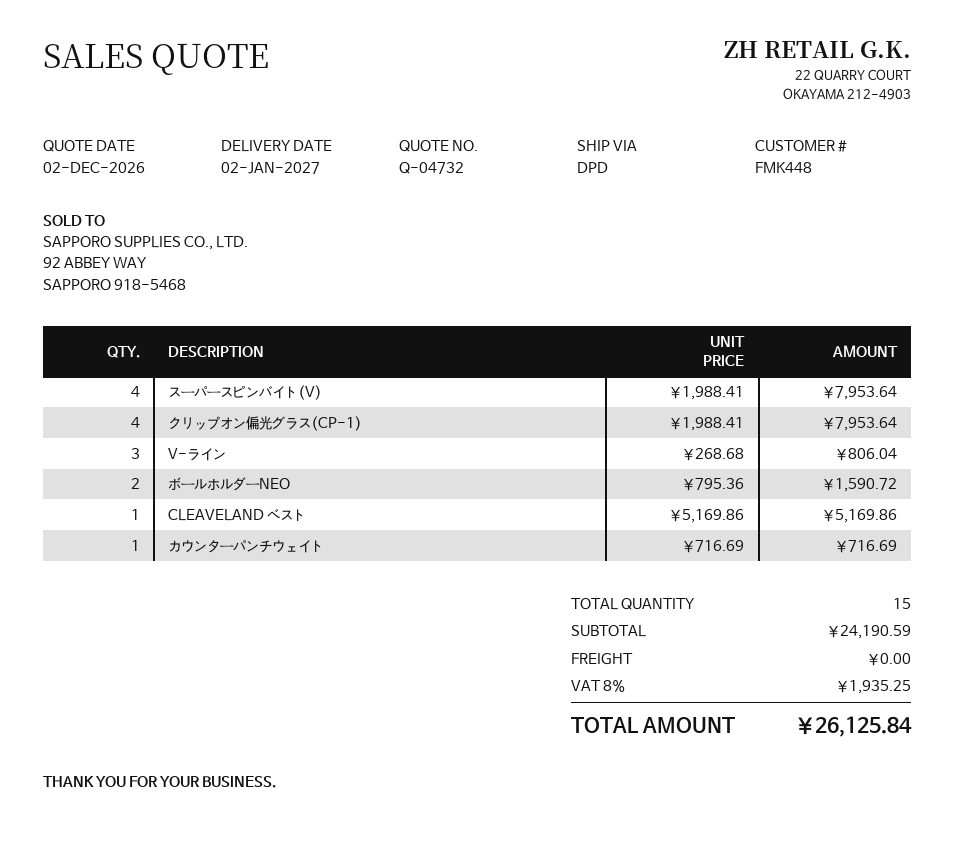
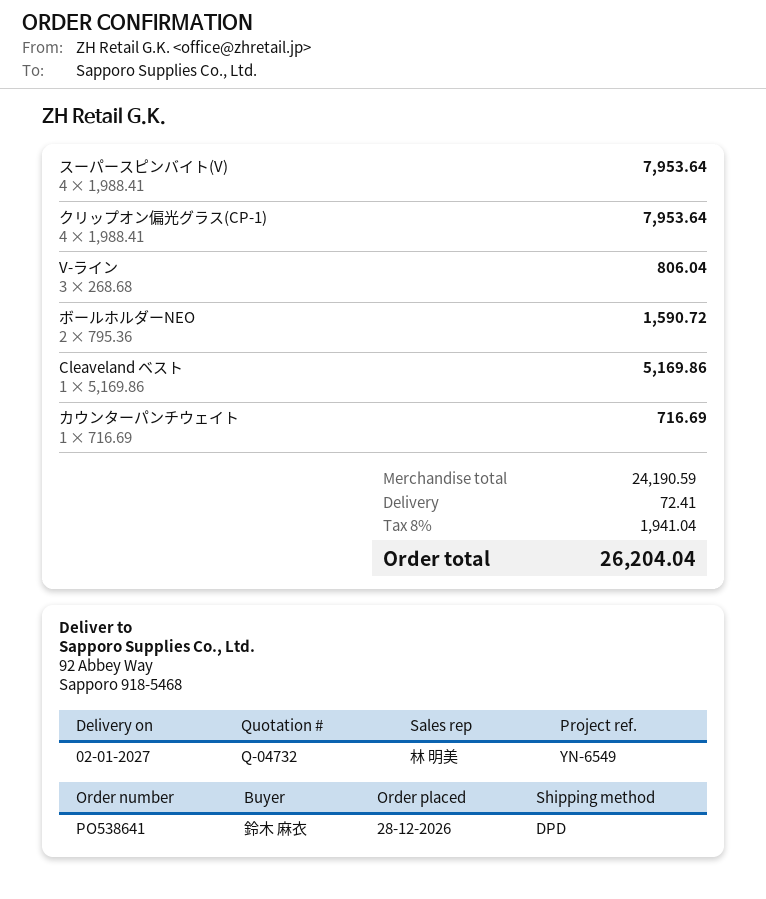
shipping: 0.00 -> 72.41
tax: 8% = 1935.25 -> 8% = 1941.04
total: 26125.84 -> 26204.04

